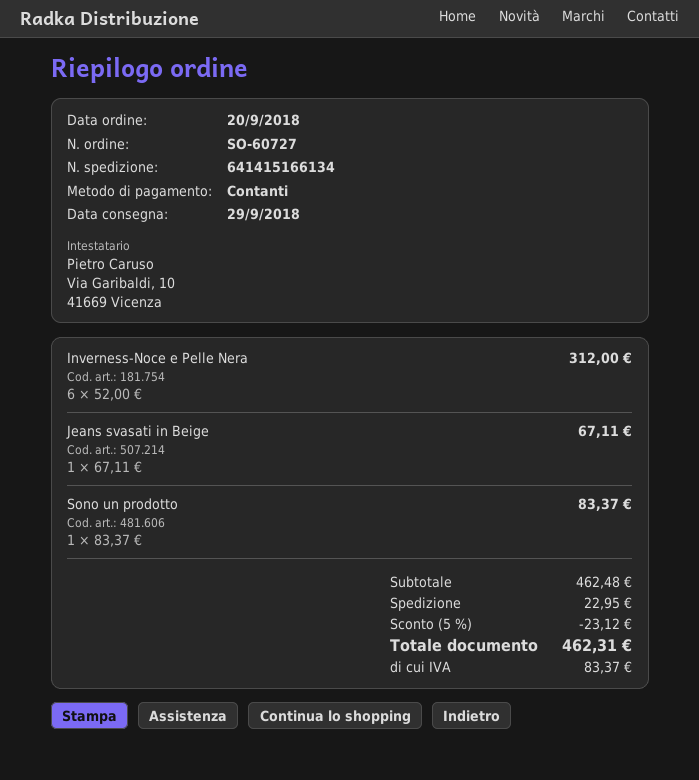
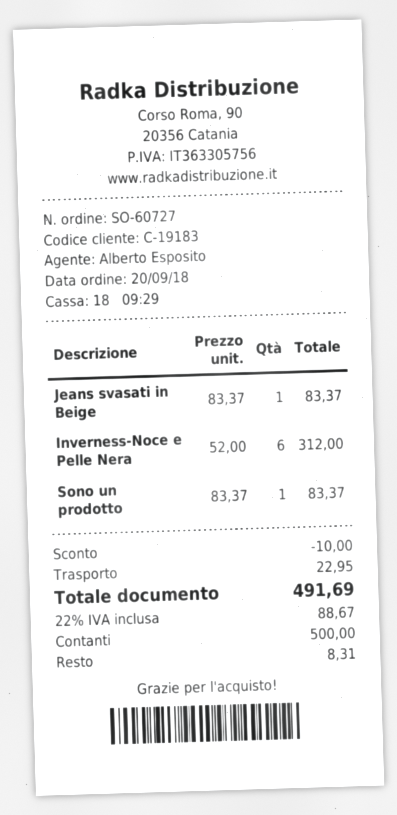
Jeans svasati in Beige: 1 x 67.11 = 67.11 -> 1 x 83.37 = 83.37
discount: 23.12 -> 10.00
tax: 83.37 -> 88.67
total: 462.31 -> 491.69

